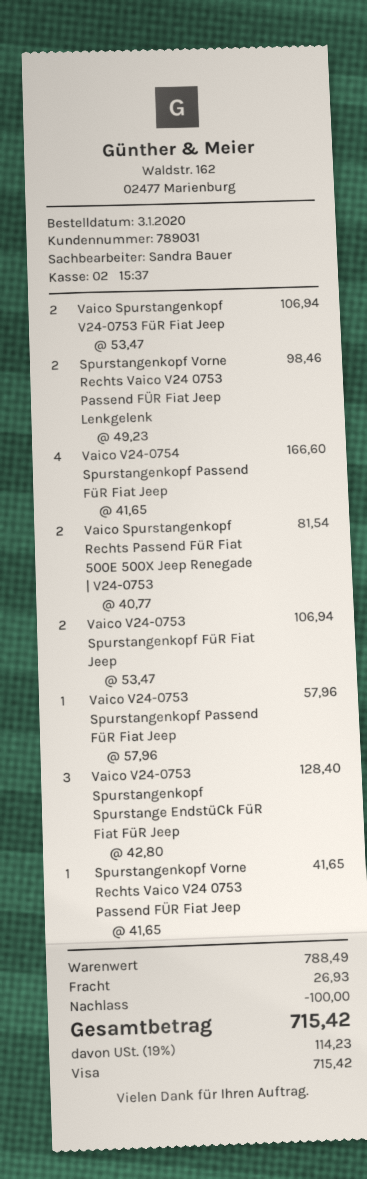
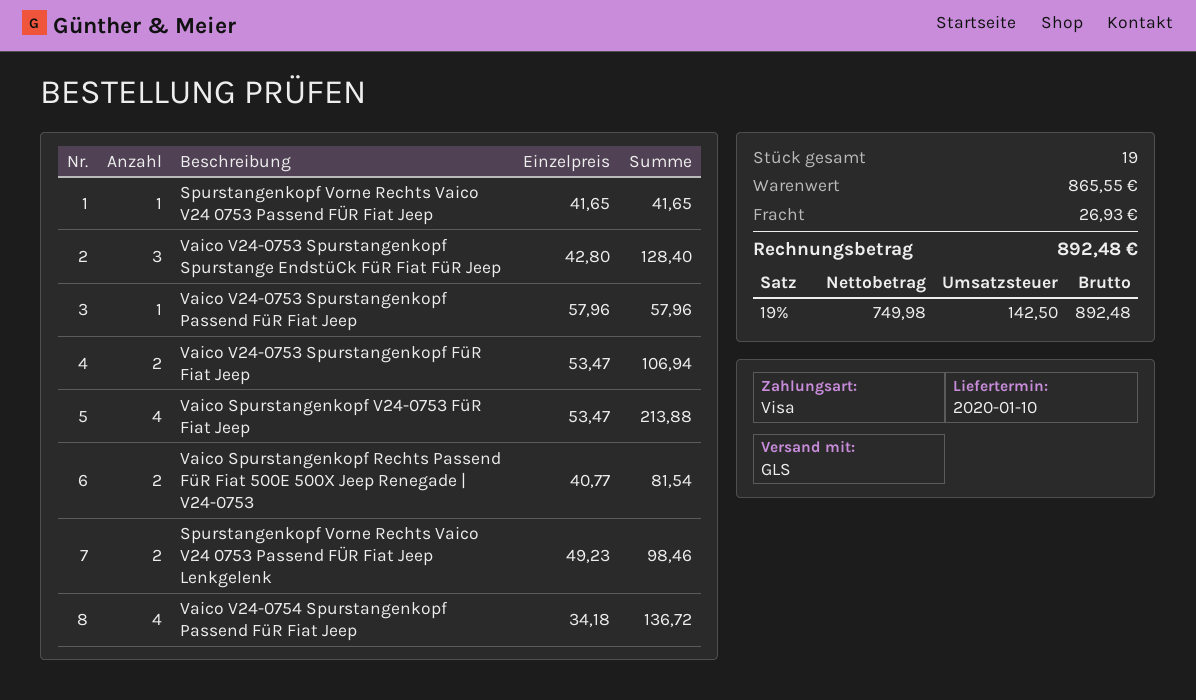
Vaico Spurstangenkopf V24-0753 FüR Fiat Jeep: 2 x 53.47 = 106.94 -> 4 x 53.47 = 213.88
Vaico V24-0754 Spurstangenkopf Passend FüR Fiat Jeep: 4 x 41.65 = 166.60 -> 4 x 34.18 = 136.72
subtotal: 788.49 -> 865.55
discount: 100.00 -> none
tax: 19% = 114.23 -> 19% = 142.50
total: 715.42 -> 892.48

